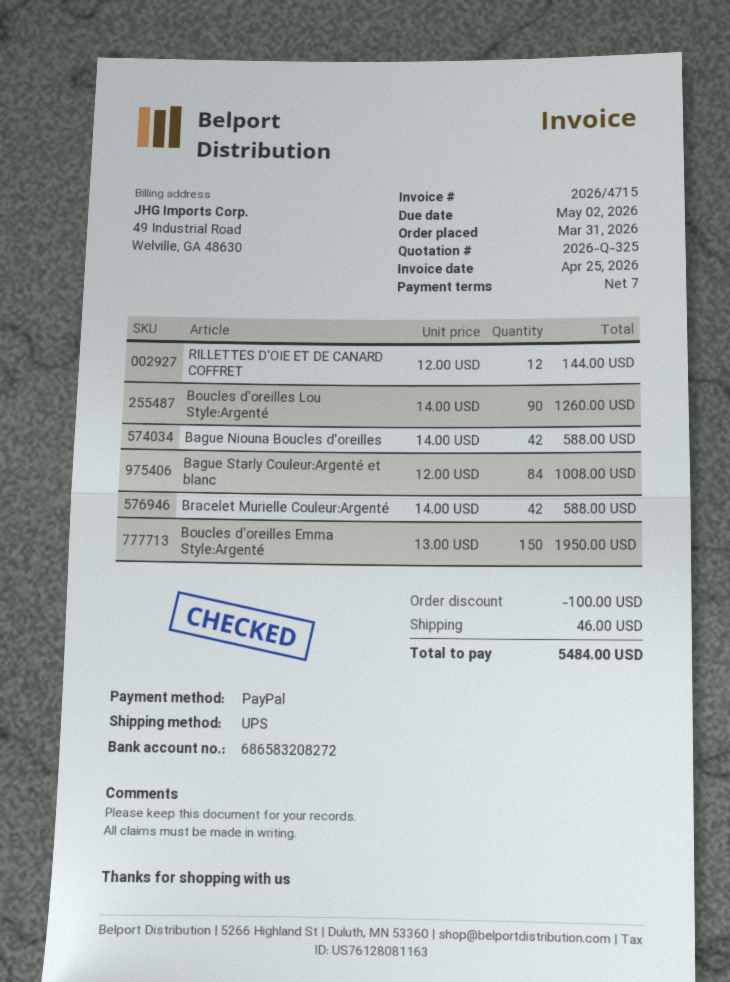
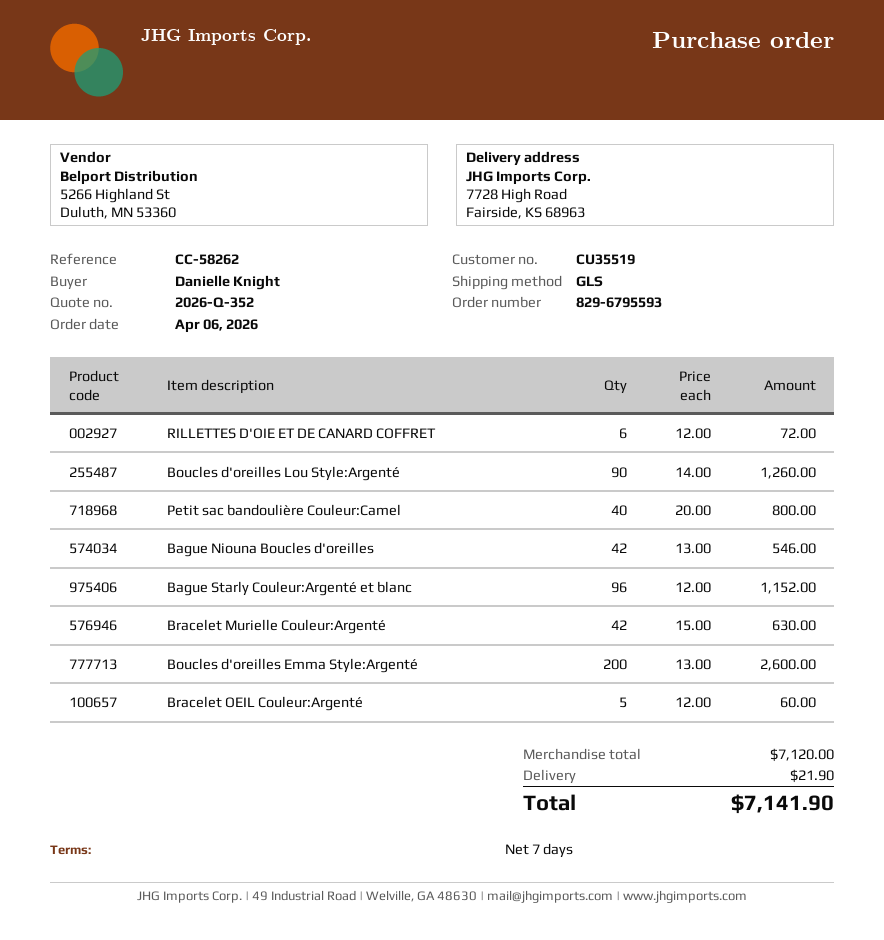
quote number: 2026-Q-325 -> 2026-Q-352
order date: 2026-03-31 -> 2026-04-06
shipping method: UPS -> GLS
RILLETTES D'OIE ET DE CANARD COFFRET: 12 x 12.00 = 144.00 -> 6 x 12.00 = 72.00
Bague Niouna Boucles d'oreilles: 42 x 14.00 = 588.00 -> 42 x 13.00 = 546.00
Bague Starly Couleur:Argenté et blanc: 84 x 12.00 = 1008.00 -> 96 x 12.00 = 1152.00
Bracelet Murielle Couleur:Argenté: 42 x 14.00 = 588.00 -> 42 x 15.00 = 630.00
Boucles d'oreilles Emma Style:Argenté: 150 x 13.00 = 1950.00 -> 200 x 13.00 = 2600.00
Petit sac bandoulière Couleur:Camel: none -> 40 x 20.00 = 800.00
Bracelet OEIL Couleur:Argenté: none -> 5 x 12.00 = 60.00
discount: 100.00 -> none
shipping: 46.00 -> 21.90
total: 5484.00 -> 7141.90

